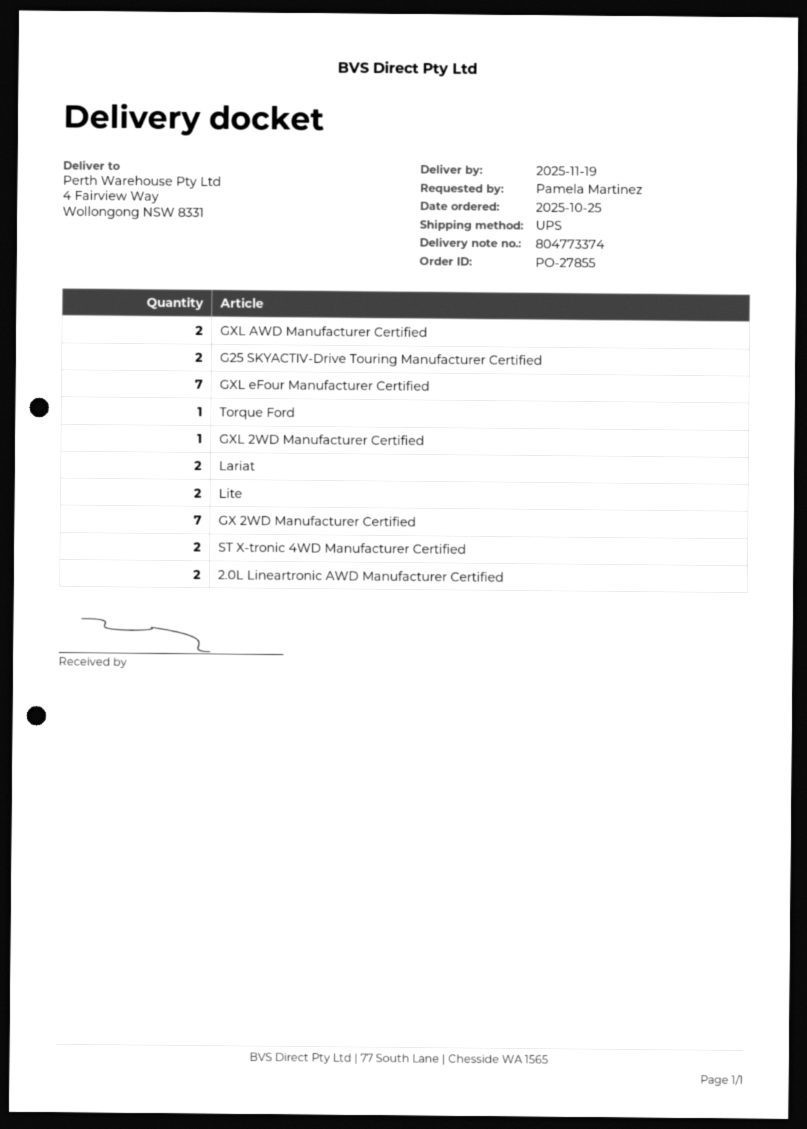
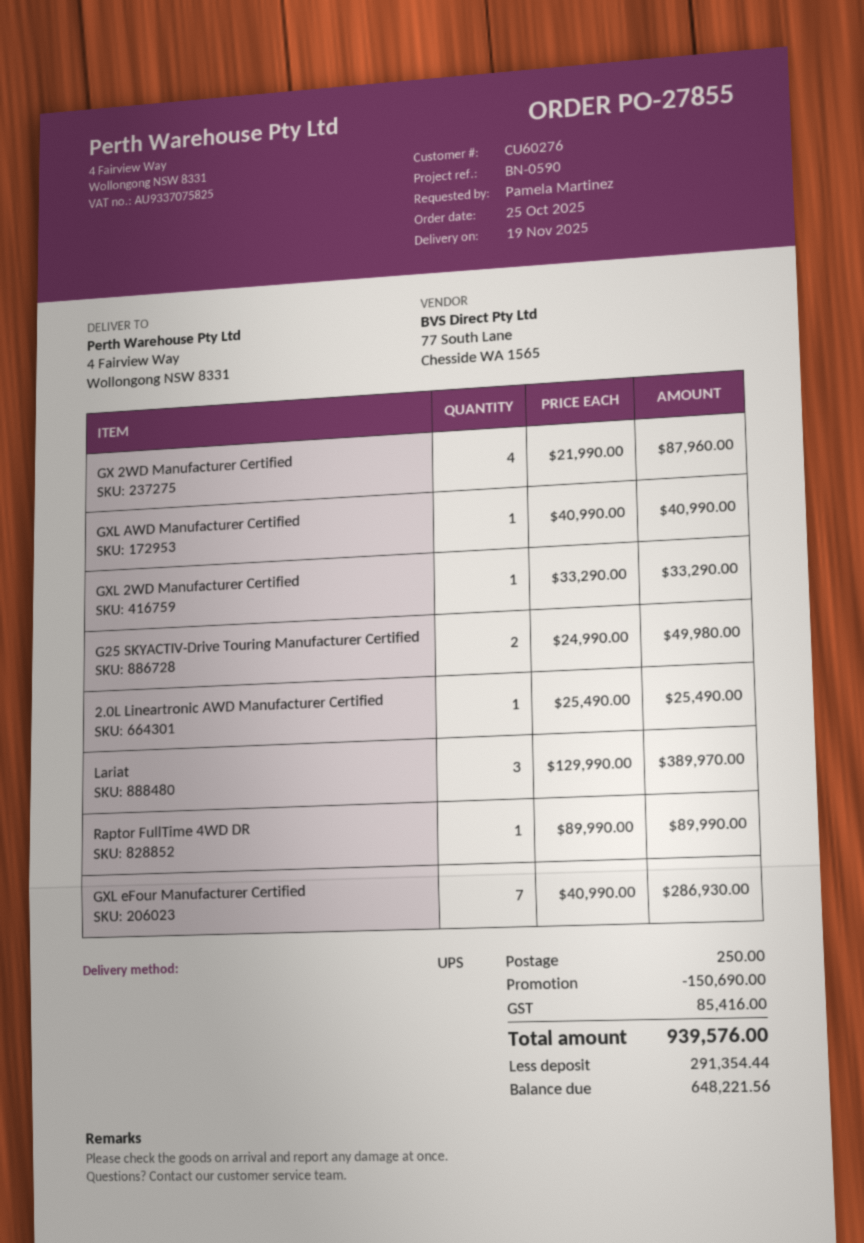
GXL AWD Manufacturer Certified: 2 -> 1
Torque Ford: 1 -> none
Lariat: 2 -> 3
Lite: 2 -> none
GX 2WD Manufacturer Certified: 7 -> 4
ST X-tronic 4WD Manufacturer Certified: 2 -> none
2.0L Lineartronic AWD Manufacturer Certified: 2 -> 1
Raptor FullTime 4WD DR: none -> 1

